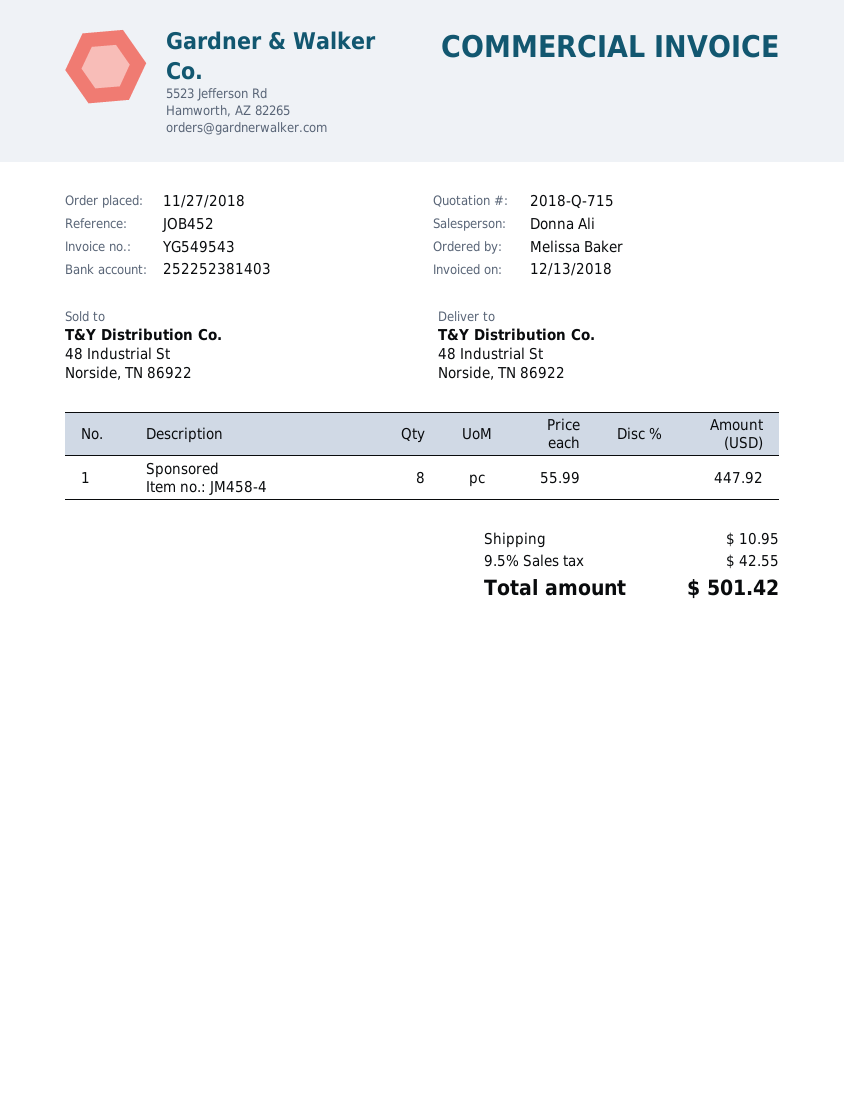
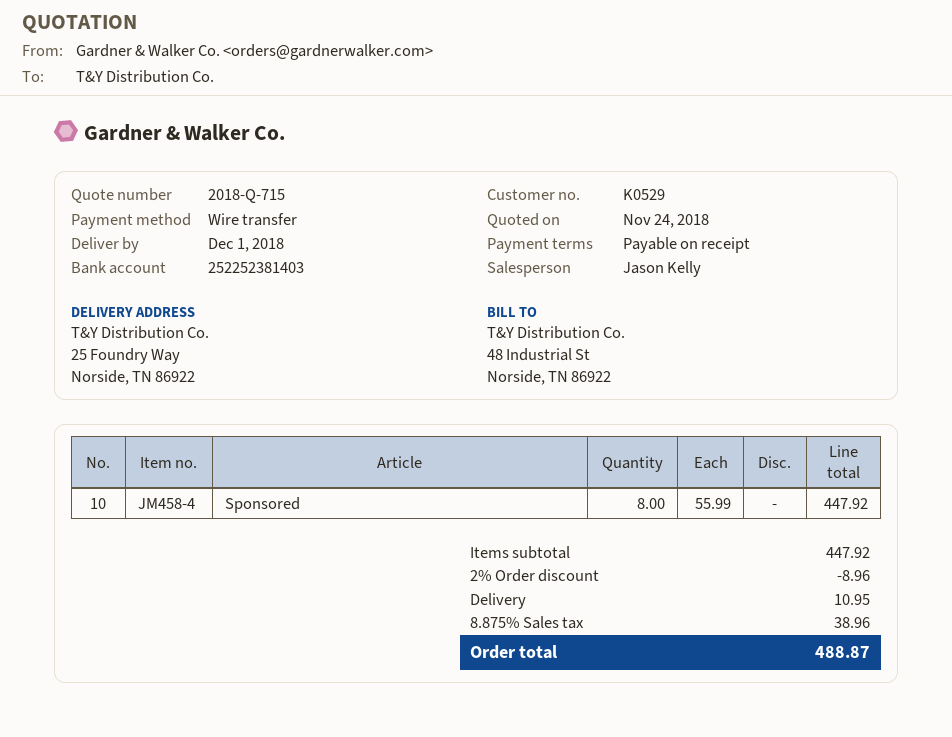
sales rep: Donna Ali -> Jason Kelly
ship to: 48 Industrial St, Norside, TN 86922 -> 25 Foundry Way, Norside, TN 86922
discount: none -> 2% = 8.96
tax: 9.5% = 42.55 -> 8.875% = 38.96
total: 501.42 -> 488.87

